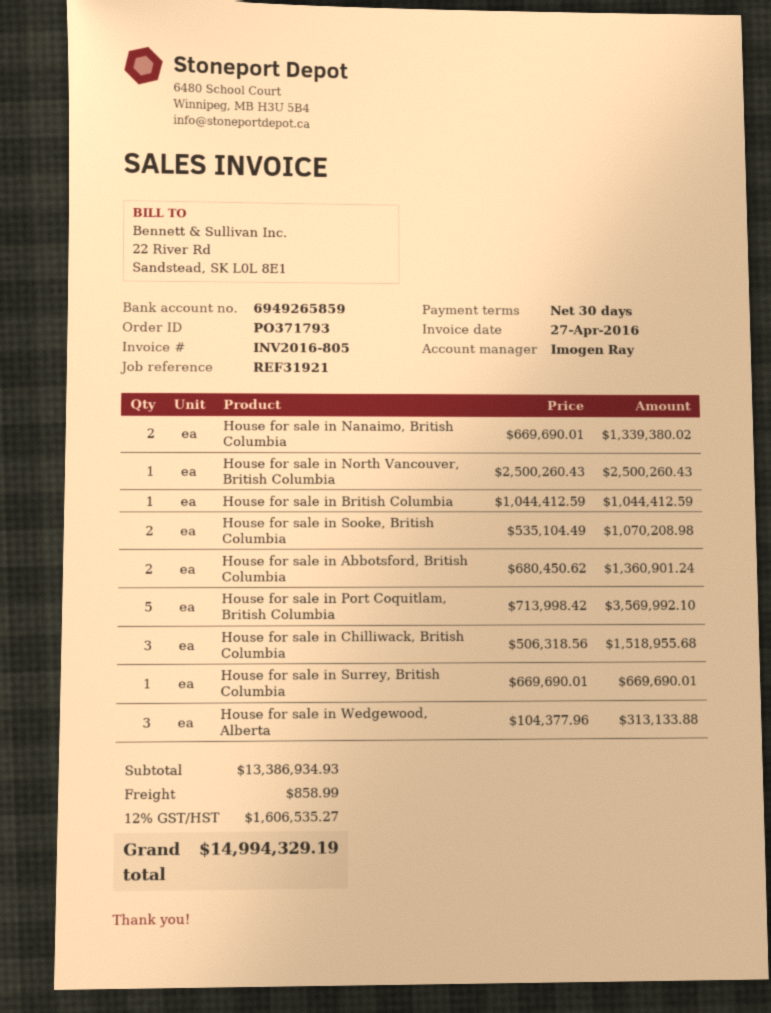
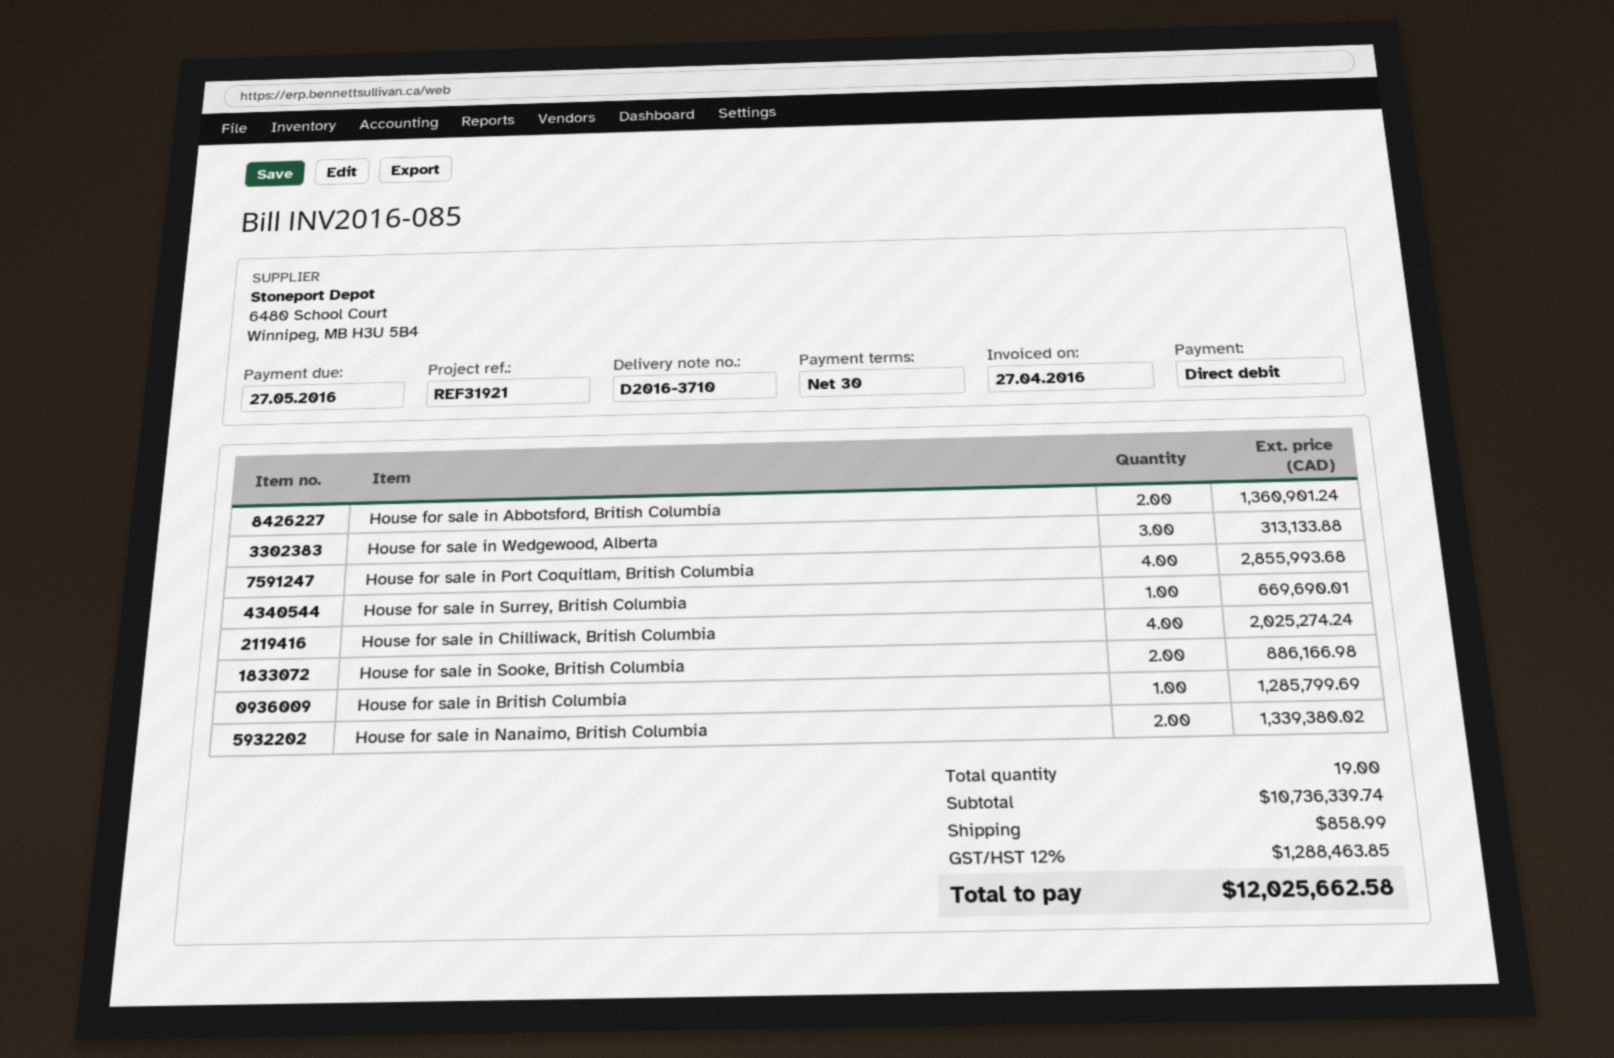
invoice number: INV2016-805 -> INV2016-085
House for sale in North Vancouver, British Columbia: 1 for 2500260.43 -> none
House for sale in British Columbia: 1 for 1044412.59 -> 1 for 1285799.69
House for sale in Sooke, British Columbia: 2 for 1070208.98 -> 2 for 886166.98
House for sale in Port Coquitlam, British Columbia: 5 for 3569992.10 -> 4 for 2855993.68
House for sale in Chilliwack, British Columbia: 3 for 1518955.68 -> 4 for 2025274.24
subtotal: 13386934.93 -> 10736339.74
tax: 12% = 1606535.27 -> 12% = 1288463.85
total: 14994329.19 -> 12025662.58

